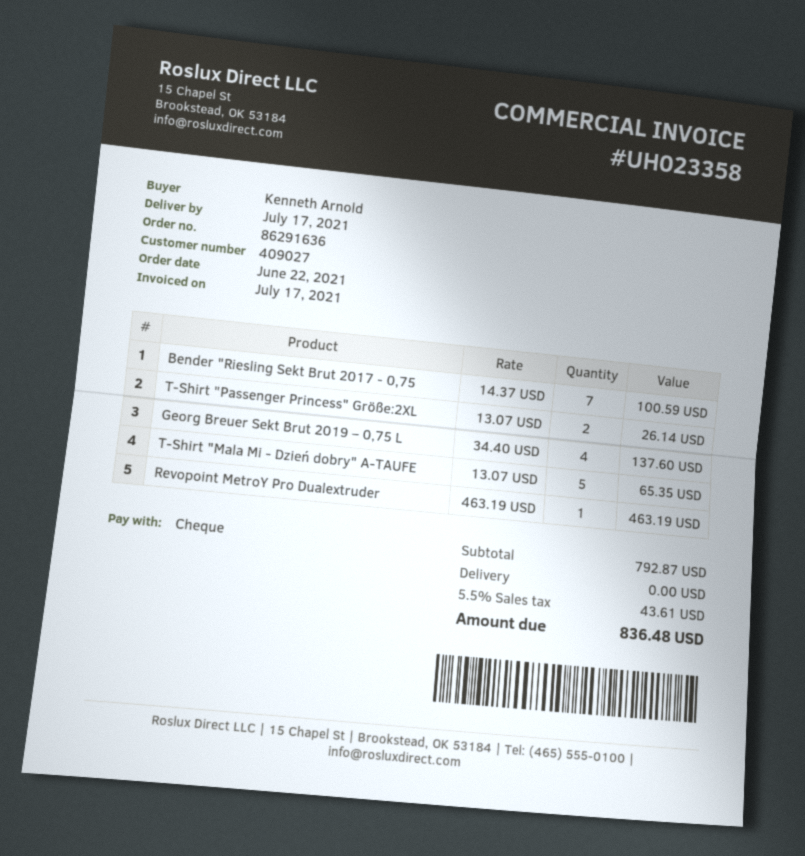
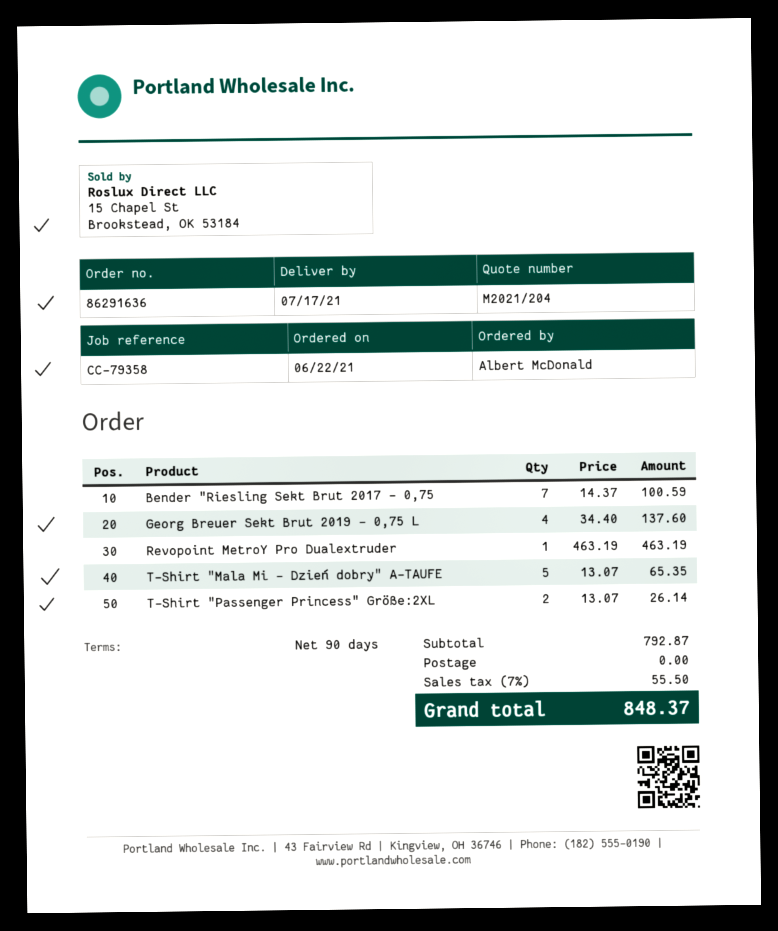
ordered by: Kenneth Arnold -> Albert McDonald
tax: 5.5% = 43.61 -> 7% = 55.50
total: 836.48 -> 848.37

